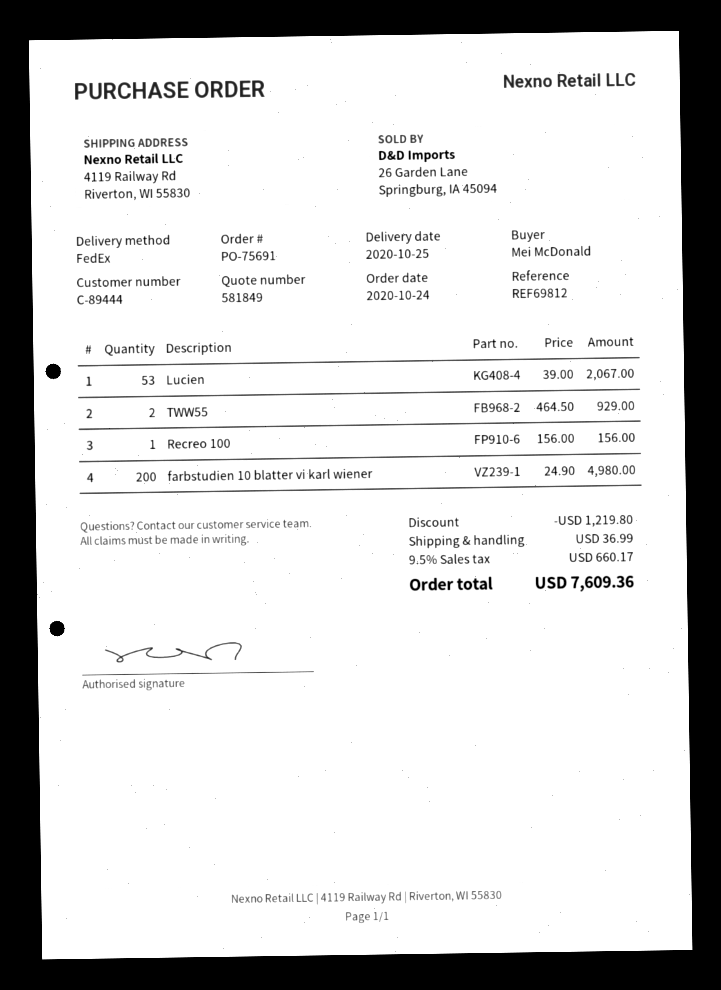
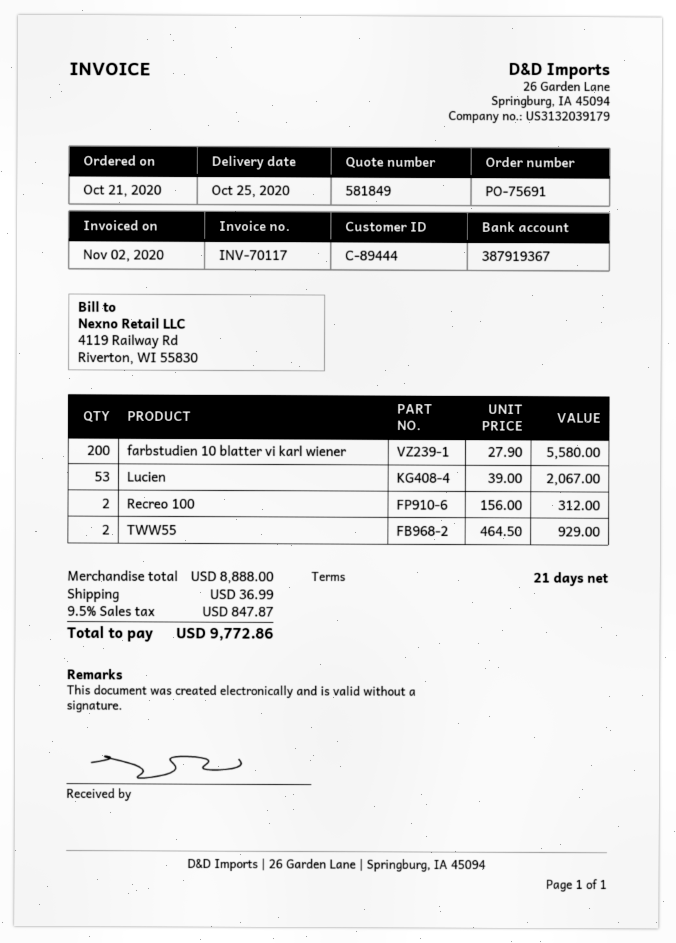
order date: 2020-10-24 -> 2020-10-21
Recreo 100: 1 x 156.00 = 156.00 -> 2 x 156.00 = 312.00
farbstudien 10 blatter vi karl wiener: 200 x 24.90 = 4980.00 -> 200 x 27.90 = 5580.00
discount: 1219.80 -> none
tax: 9.5% = 660.17 -> 9.5% = 847.87
total: 7609.36 -> 9772.86

